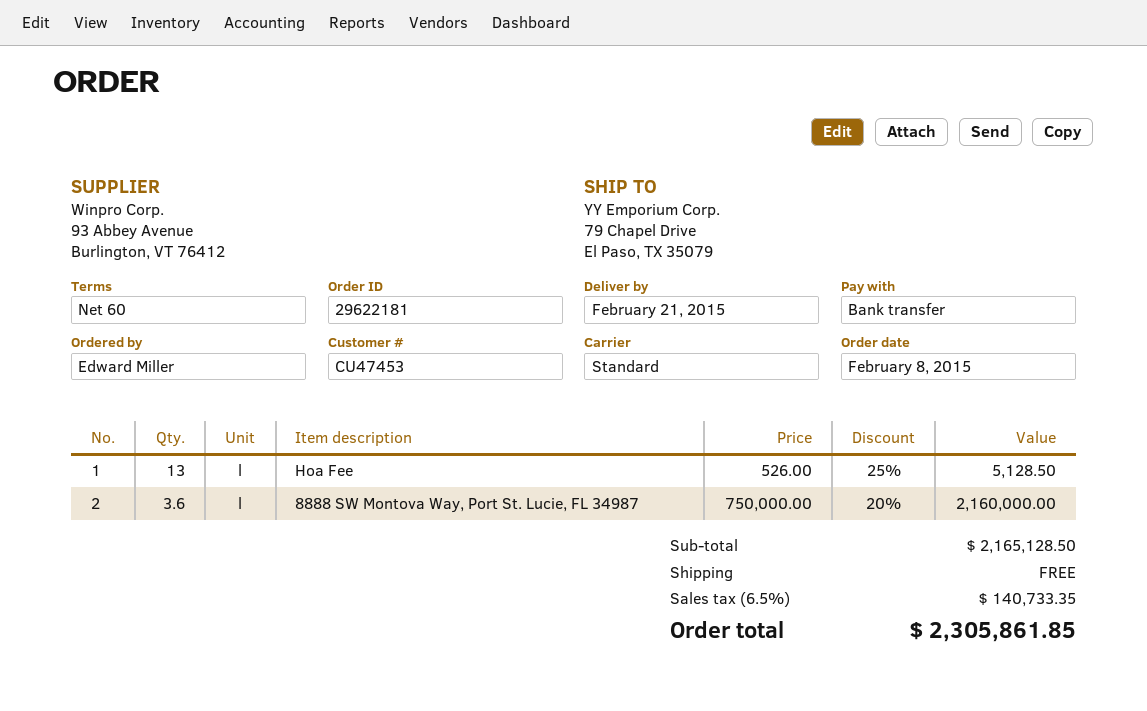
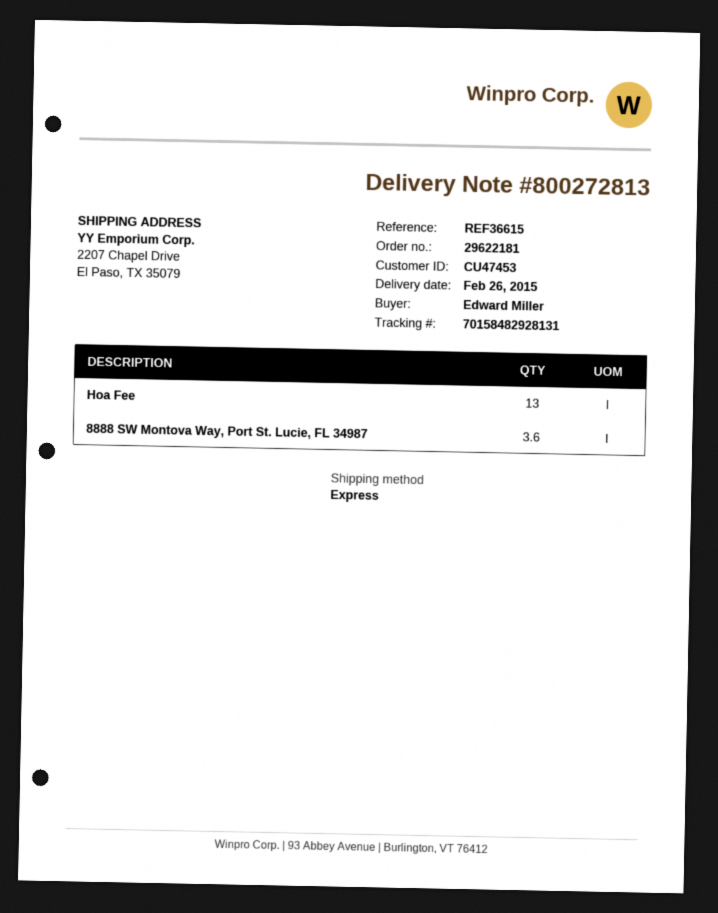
delivery date: 2015-02-21 -> 2015-02-26
shipping method: standard -> express
ship to: 79 Chapel Drive, El Paso, TX 35079 -> 2207 Chapel Drive, El Paso, TX 35079

